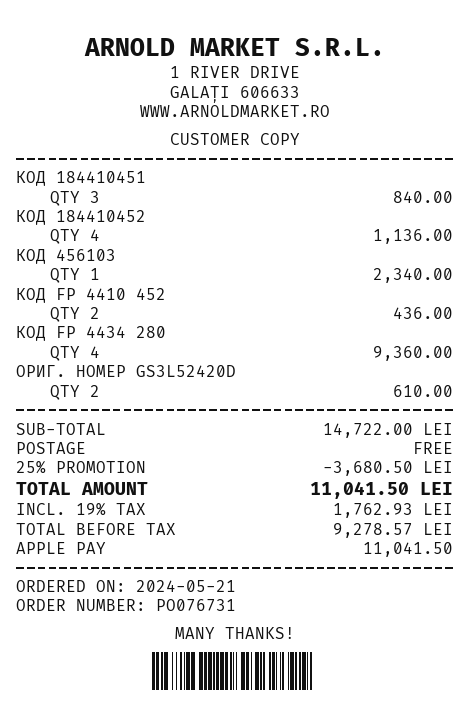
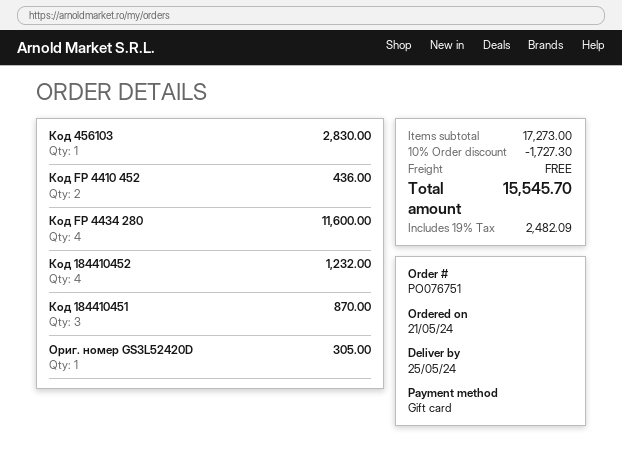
order number: PO076731 -> PO076751
payment method: Apple Pay -> gift card
КОД 184410451: 3 for 840.00 -> 3 for 870.00
КОД 184410452: 4 for 1136.00 -> 4 for 1232.00
КОД 456103: 1 for 2340.00 -> 1 for 2830.00
КОД FP 4434 280: 4 for 9360.00 -> 4 for 11600.00
ОРИГ. НОМЕР GS3L52420D: 2 for 610.00 -> 1 for 305.00
subtotal: 14722.00 -> 17273.00
discount: 25% = 3680.50 -> 10% = 1727.30
tax: 19% = 1762.93 -> 19% = 2482.09
total: 11041.50 -> 15545.70

